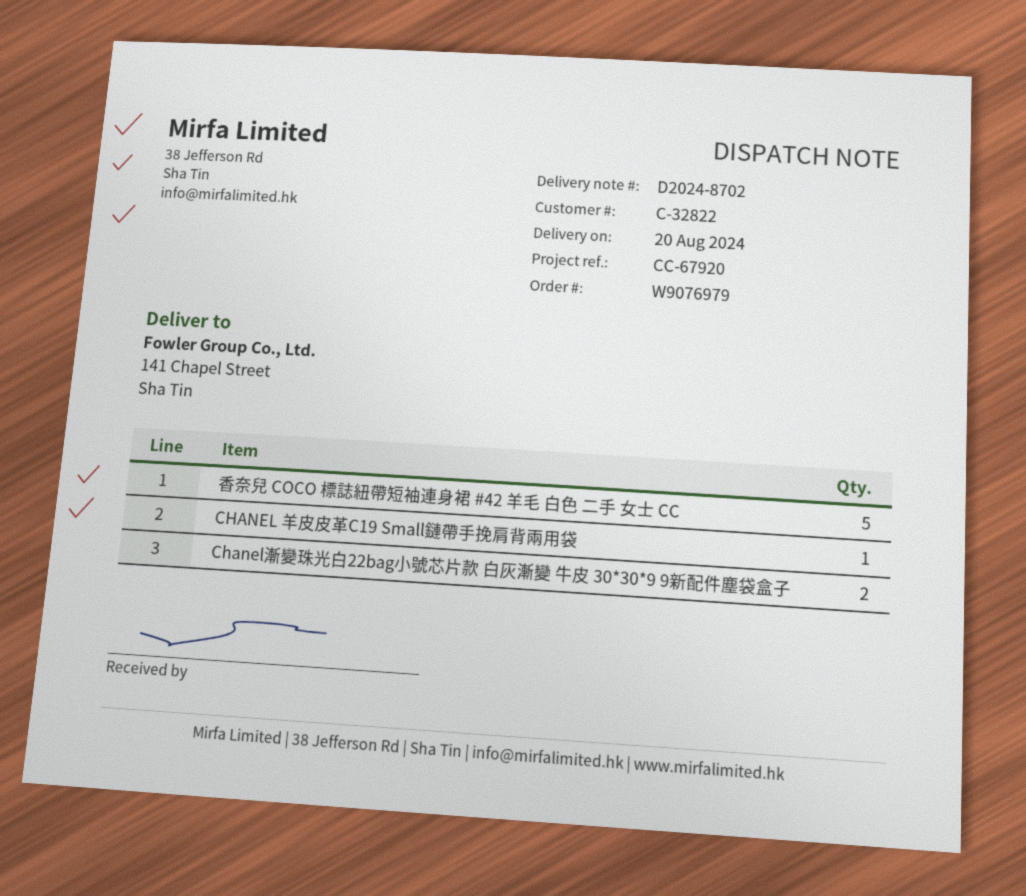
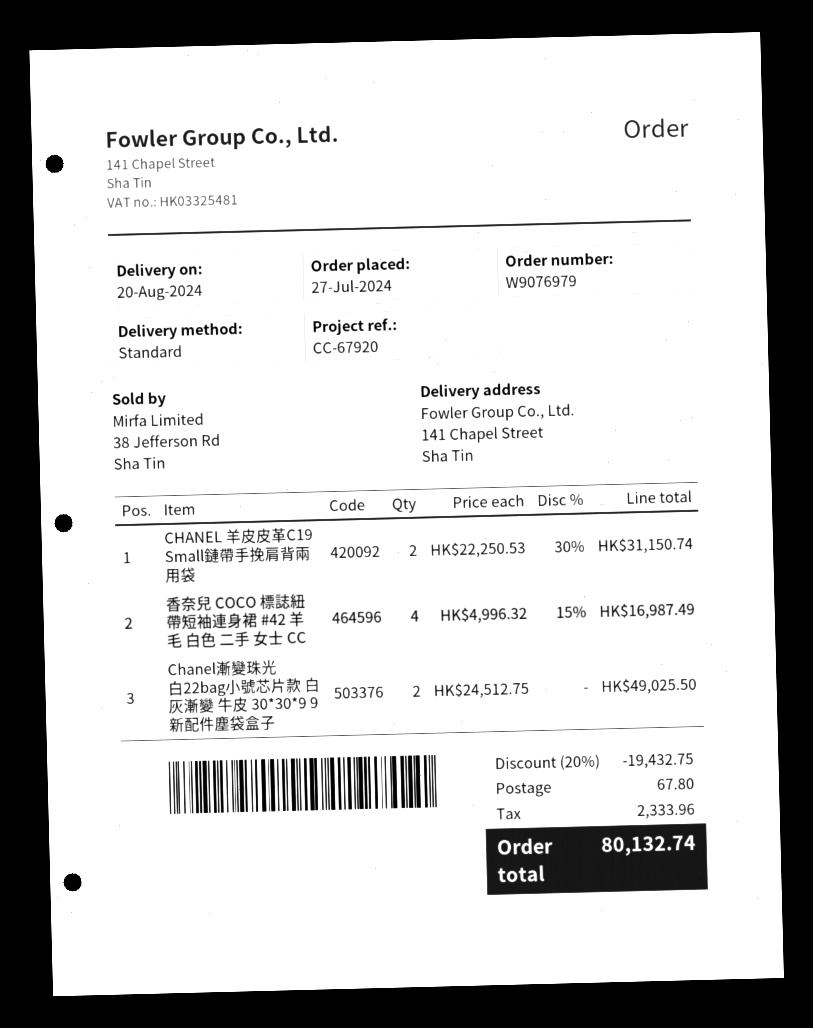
香奈兒 COCO 標誌紐帶短袖連身裙 #42 羊毛 白色 二手 女士 CC: 5 -> 4
CHANEL 羊皮皮革C19 Small鏈帶手挽肩背兩用袋: 1 -> 2

